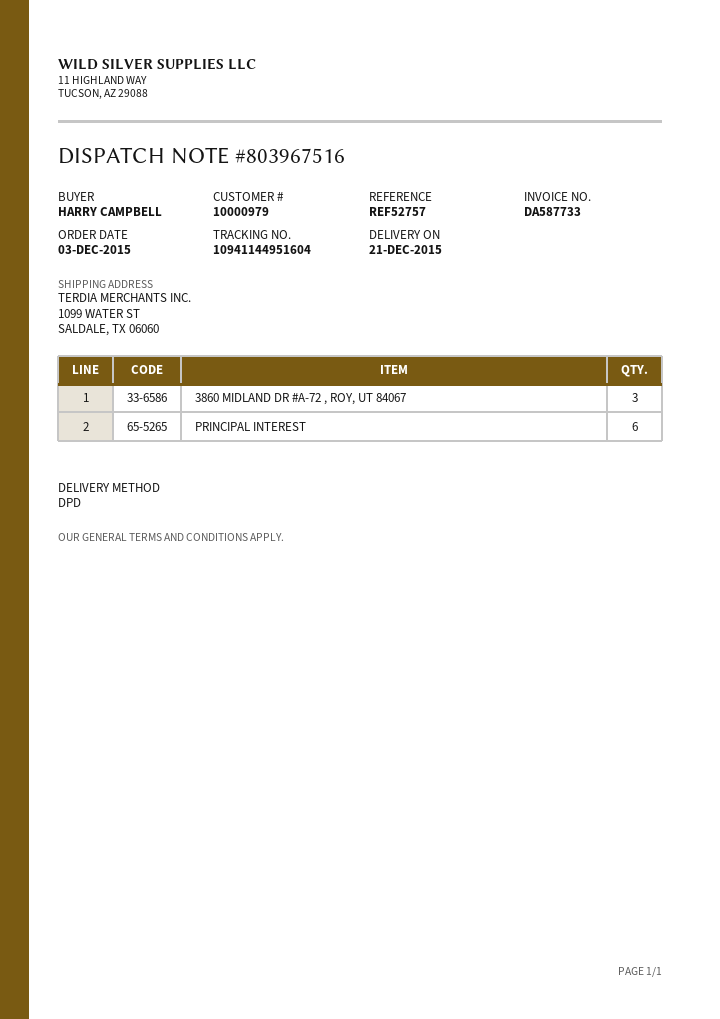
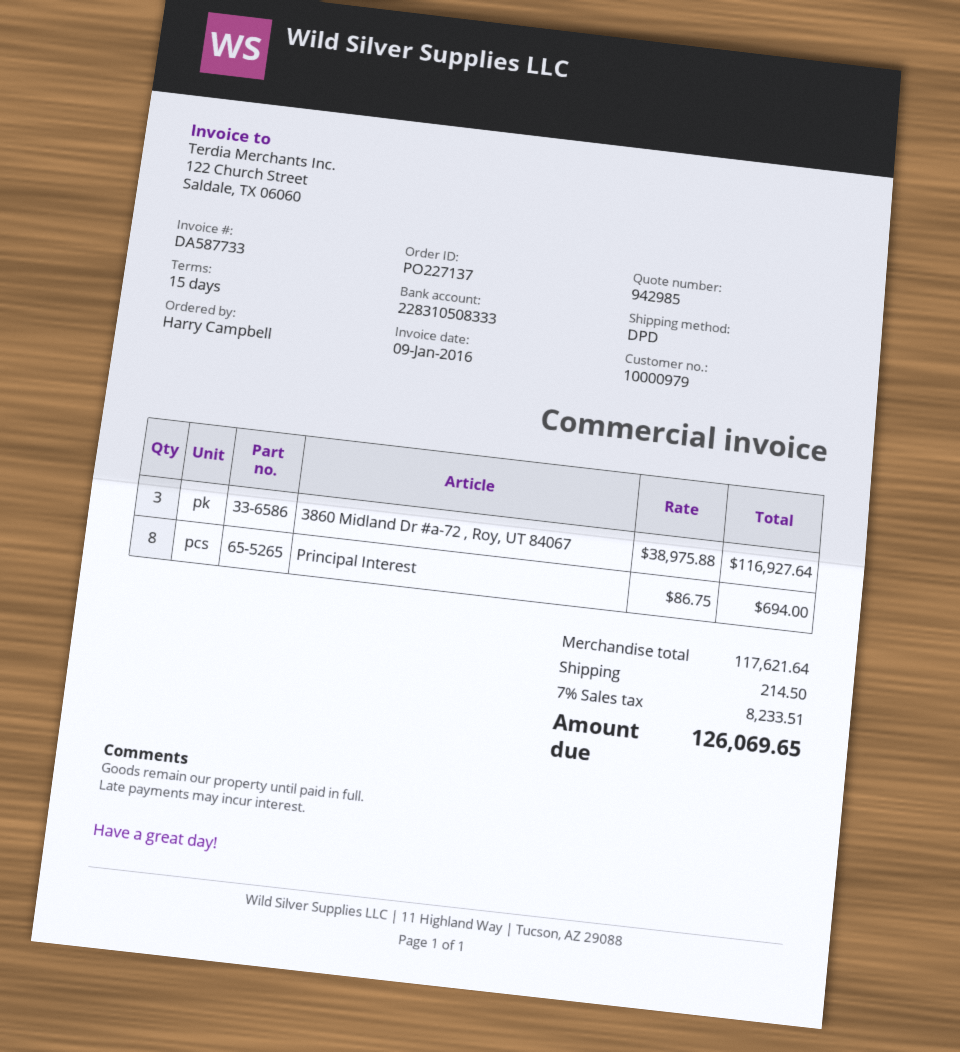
PRINCIPAL INTEREST: 6 -> 8

